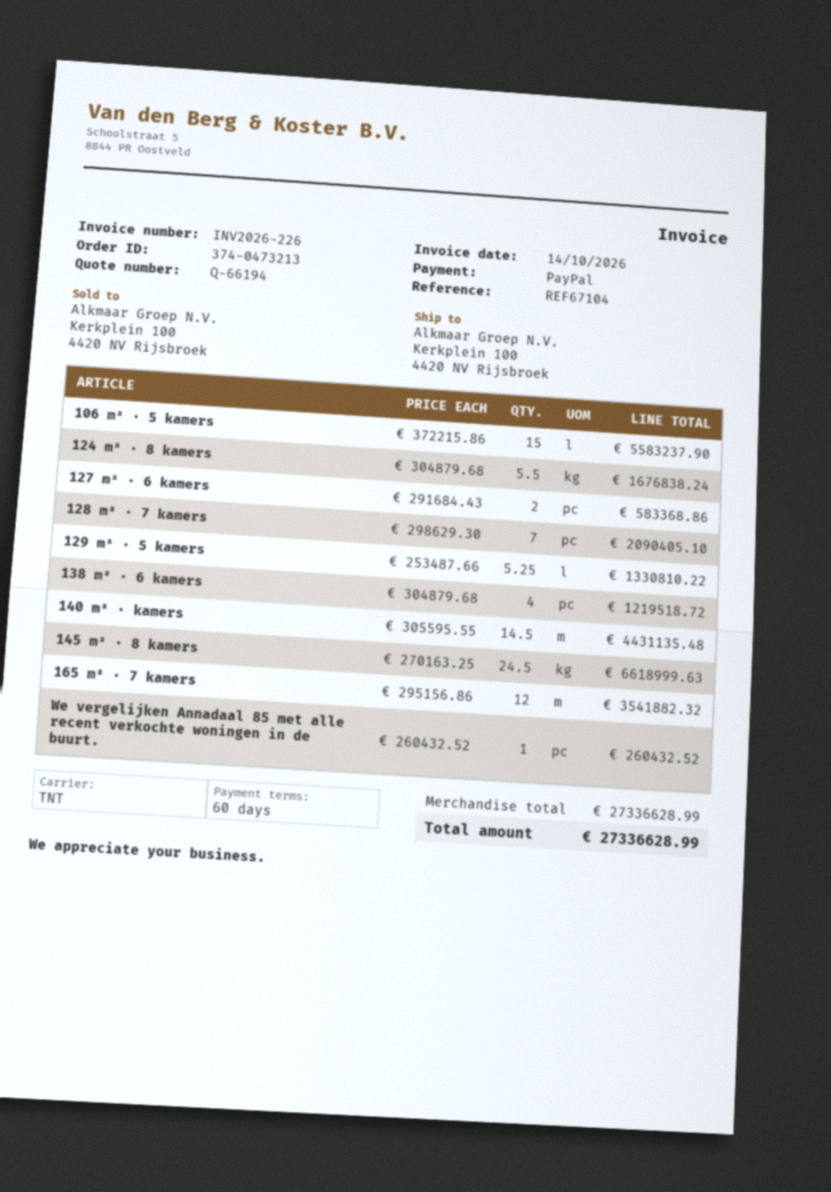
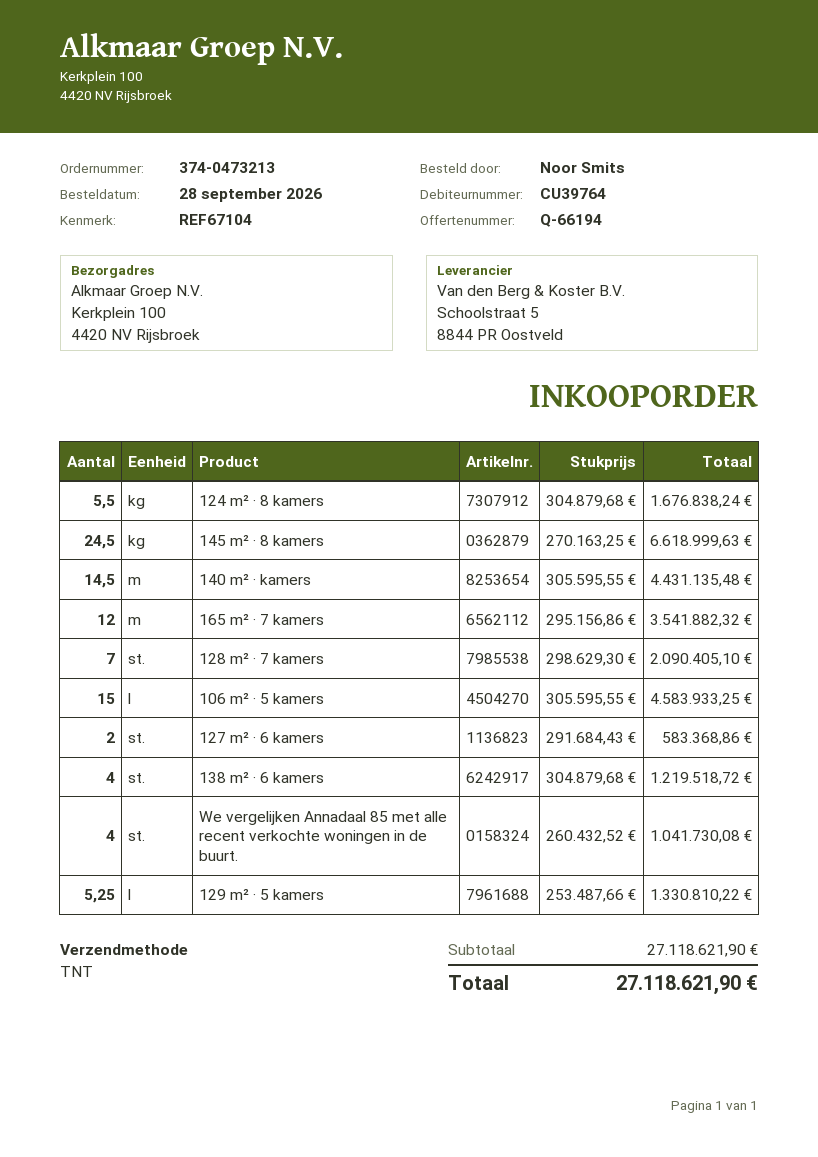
106 m² · 5 kamers: 15 x 372215.86 = 5583237.90 -> 15 x 305595.55 = 4583933.25
We vergelijken Annadaal 85 met alle recent verkochte woningen in de buurt.: 1 x 260432.52 = 260432.52 -> 4 x 260432.52 = 1041730.08
subtotal: 27336628.99 -> 27118621.90
total: 27336628.99 -> 27118621.90

